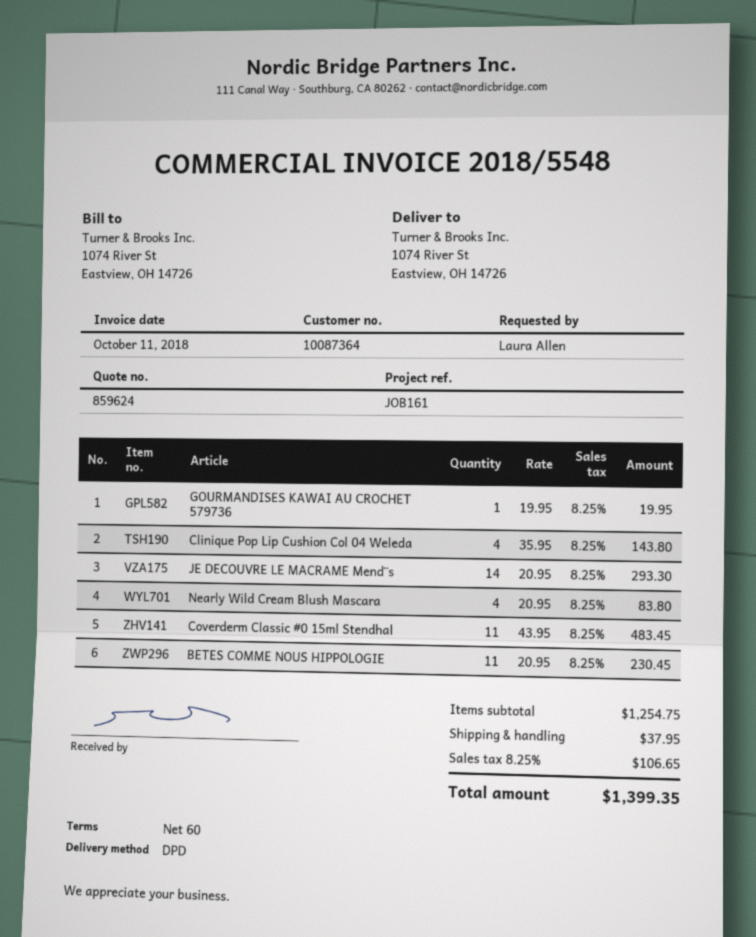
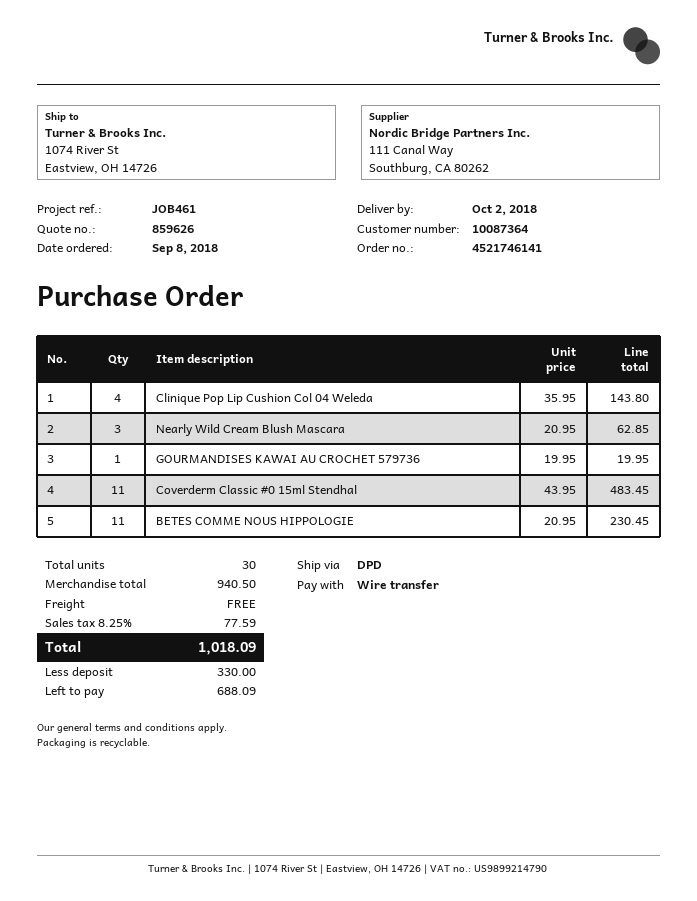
quote number: 859624 -> 859626
reference: JOB161 -> JOB461
JE DECOUVRE LE MACRAME Mend¨s: 14 x 20.95 = 293.30 -> none
Nearly Wild Cream Blush Mascara: 4 x 20.95 = 83.80 -> 3 x 20.95 = 62.85
subtotal: 1254.75 -> 940.50
shipping: 37.95 -> 0.00
tax: 8.25% = 106.65 -> 8.25% = 77.59
total: 1399.35 -> 1018.09

